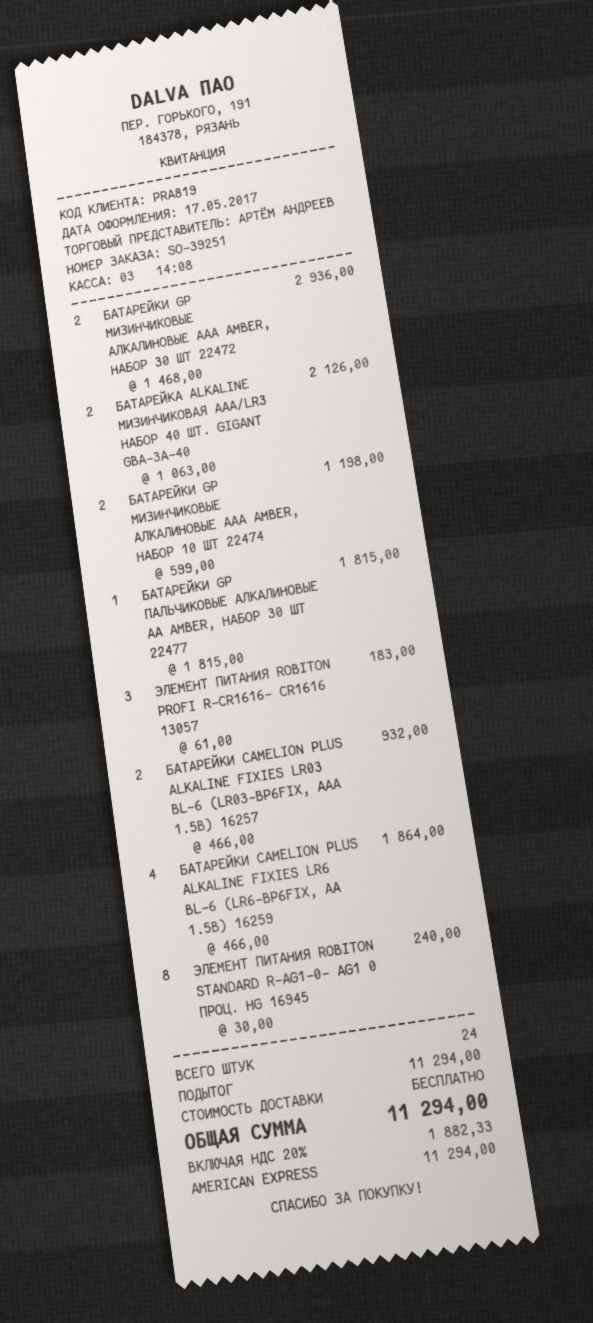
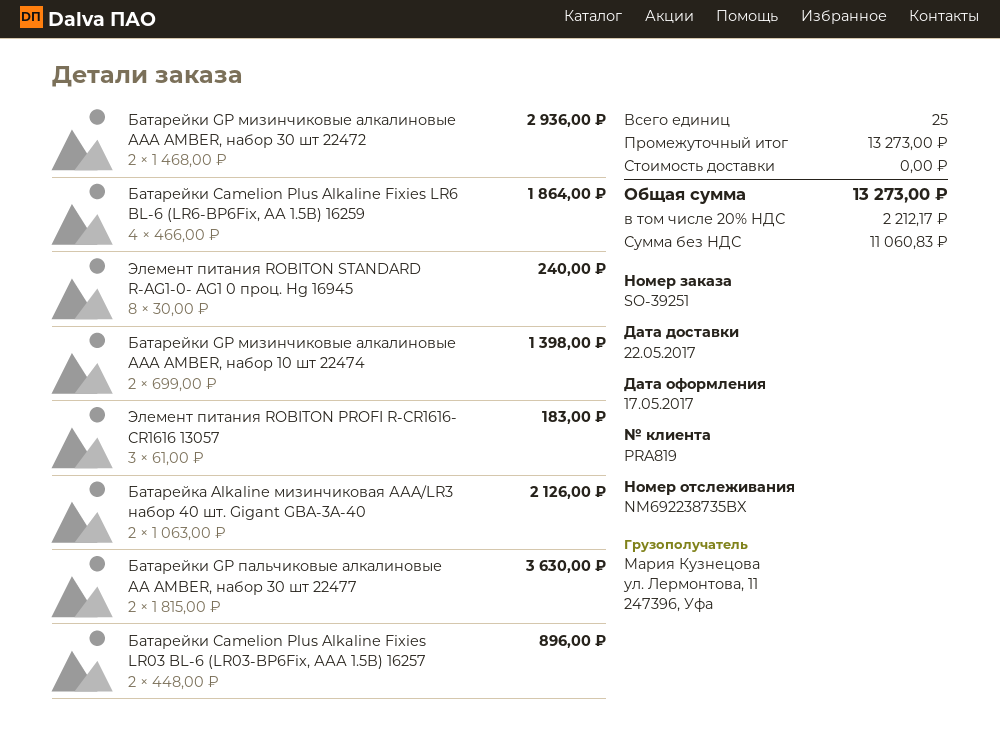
БАТАРЕЙКИ GP МИЗИНЧИКОВЫЕ АЛКАЛИНОВЫЕ АAА AMBER, НАБОР 10 ШТ 22474: 2 x 599.00 = 1198.00 -> 2 x 699.00 = 1398.00
БАТАРЕЙКИ GP ПАЛЬЧИКОВЫЕ АЛКАЛИНОВЫЕ АА AMBER, НАБОР 30 ШТ 22477: 1 x 1815.00 = 1815.00 -> 2 x 1815.00 = 3630.00
БАТАРЕЙКИ CAMELION PLUS ALKALINE FIXIES LR03 BL-6 (LR03-BP6FIX, ААА 1.5В) 16257: 2 x 466.00 = 932.00 -> 2 x 448.00 = 896.00
total quantity: 24 -> 25
subtotal: 11294.00 -> 13273.00
tax: 20% = 1882.33 -> 20% = 2212.17
total: 11294.00 -> 13273.00

